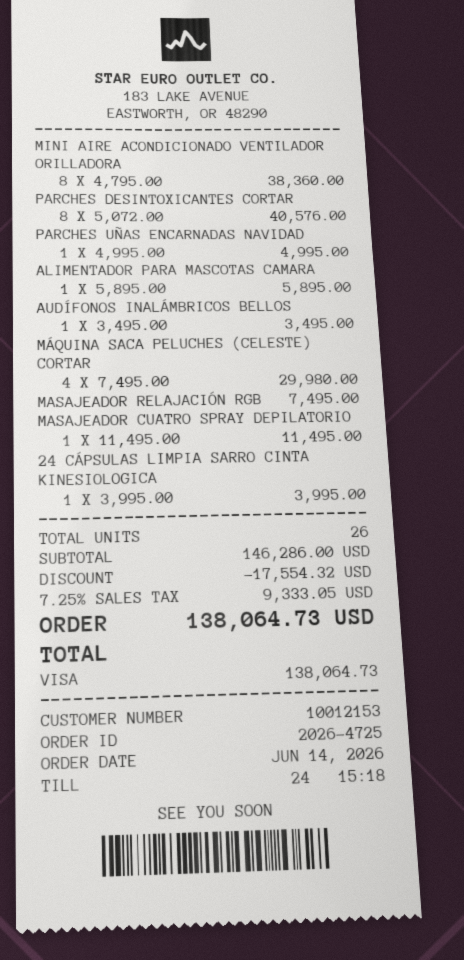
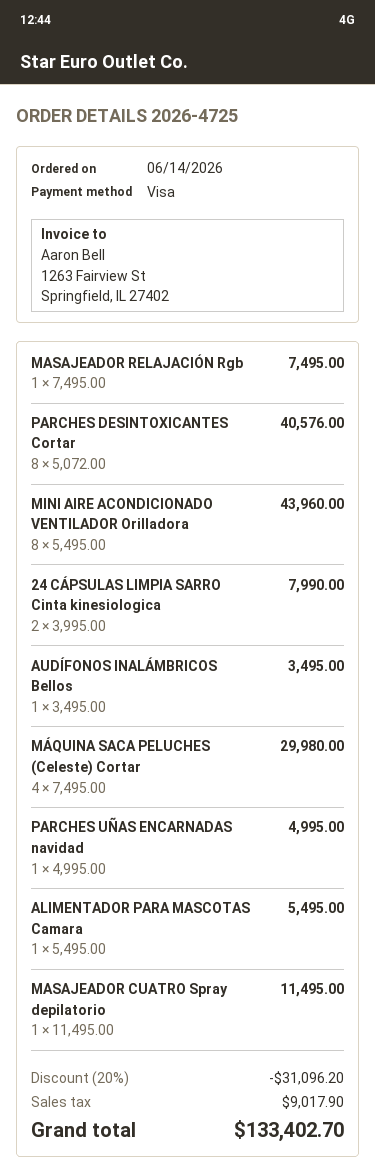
MINI AIRE ACONDICIONADO VENTILADOR ORILLADORA: 8 x 4795.00 = 38360.00 -> 8 x 5495.00 = 43960.00
ALIMENTADOR PARA MASCOTAS CAMARA: 1 x 5895.00 = 5895.00 -> 1 x 5495.00 = 5495.00
24 CÁPSULAS LIMPIA SARRO CINTA KINESIOLOGICA: 1 x 3995.00 = 3995.00 -> 2 x 3995.00 = 7990.00
discount: 17554.32 -> 31096.20
tax: 9333.05 -> 9017.90
total: 138064.73 -> 133402.70

